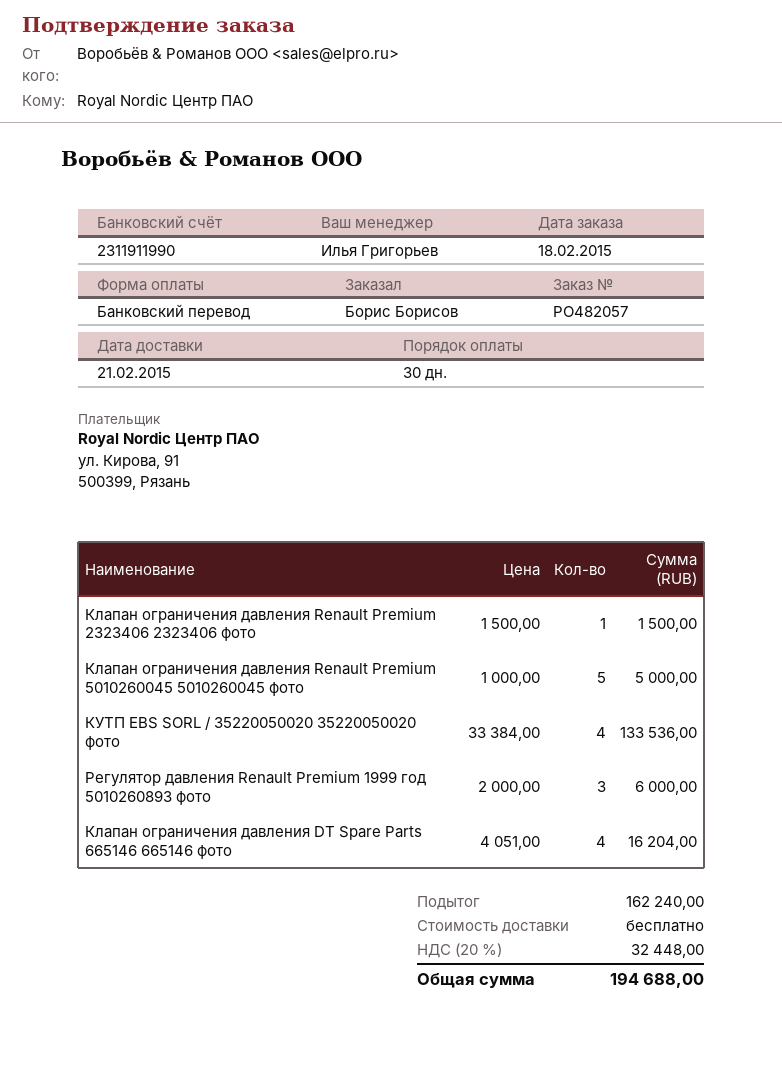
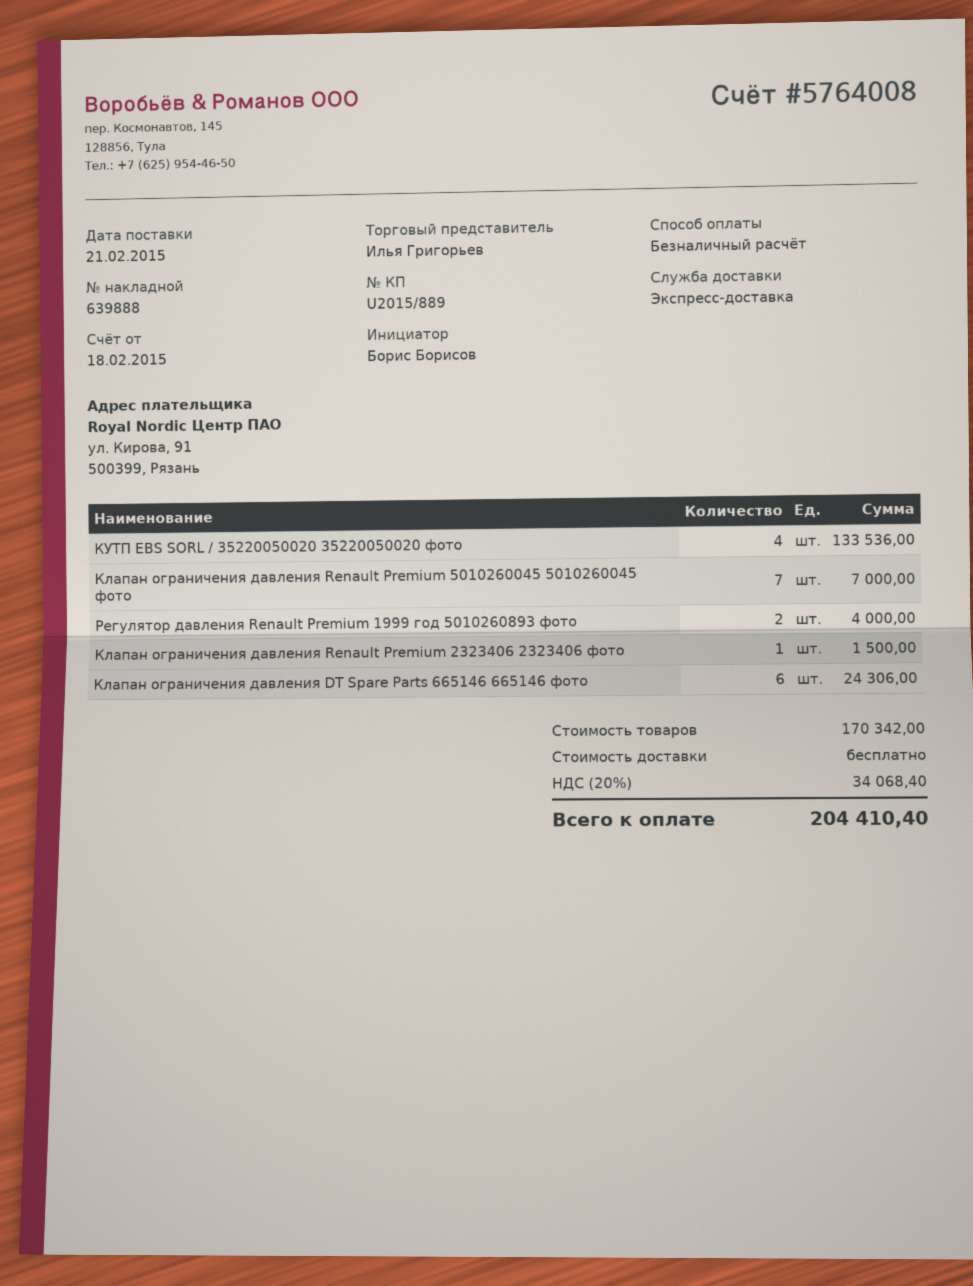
Клапан ограничения давления Renault Premium 5010260045 5010260045 фото: 5 for 5000.00 -> 7 for 7000.00
Регулятор давления Renault Premium 1999 год 5010260893 фото: 3 for 6000.00 -> 2 for 4000.00
Клапан ограничения давления DT Spare Parts 665146 665146 фото: 4 for 16204.00 -> 6 for 24306.00
subtotal: 162240.00 -> 170342.00
tax: 20% = 32448.00 -> 20% = 34068.40
total: 194688.00 -> 204410.40

